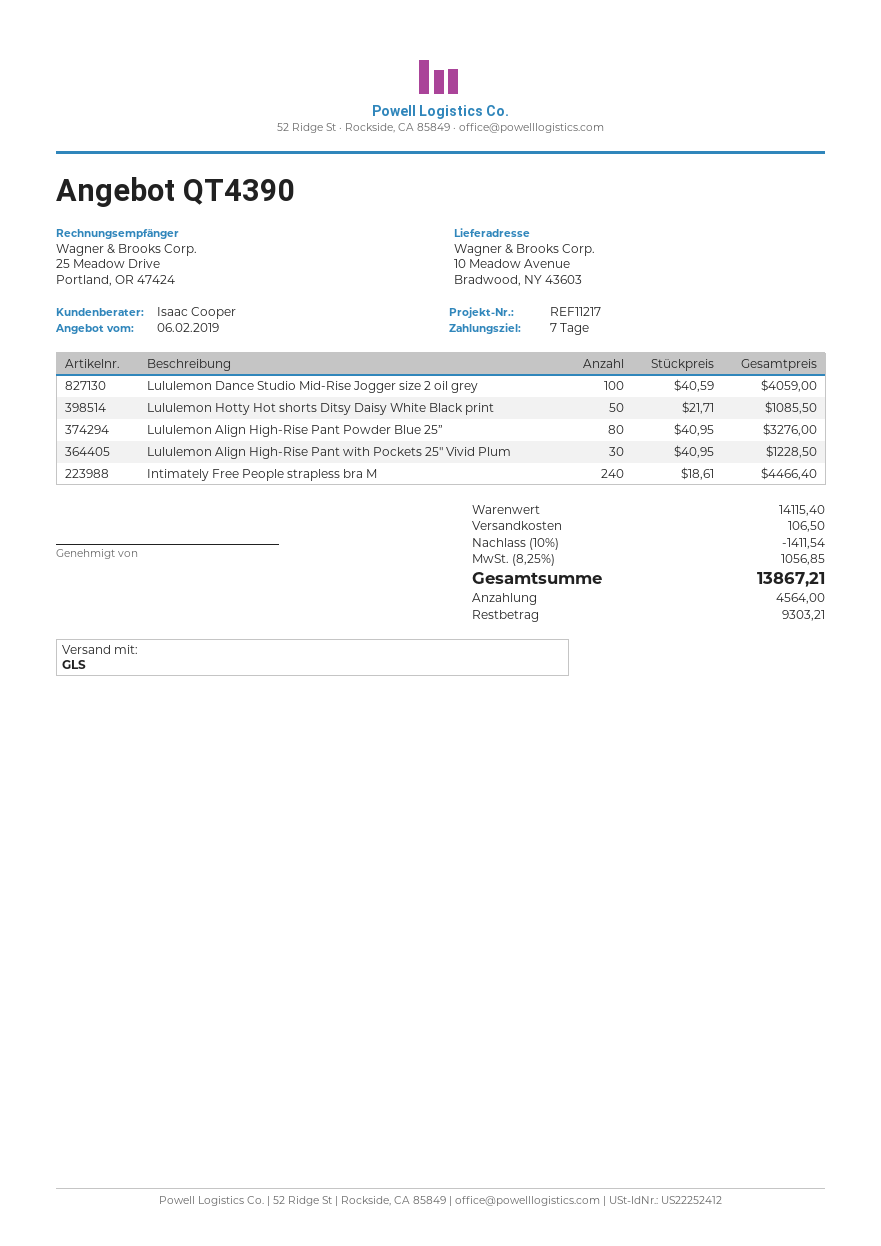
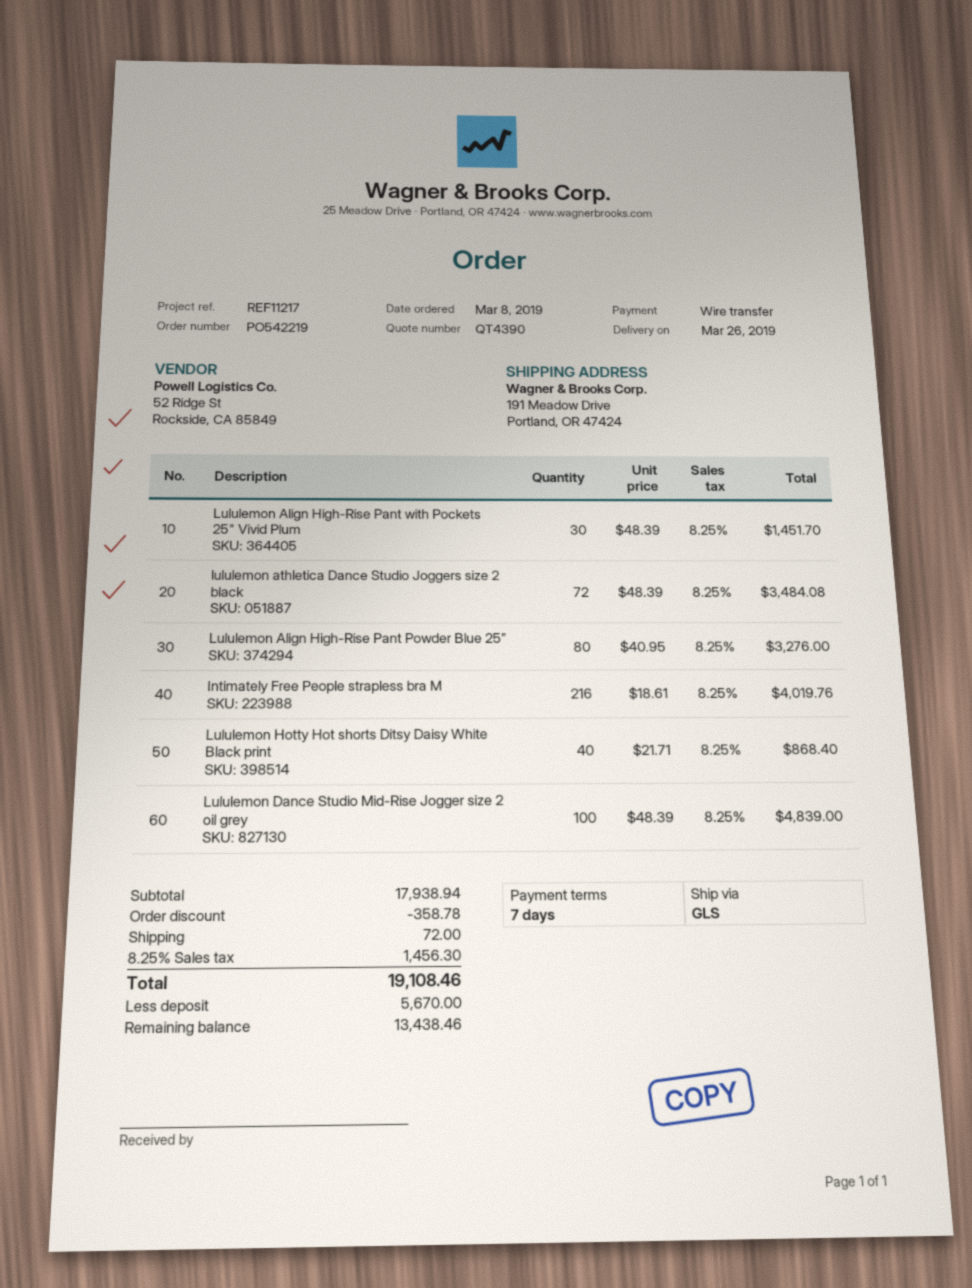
ship to: 10 Meadow Avenue, Bradwood, NY 43603 -> 191 Meadow Drive, Portland, OR 47424
Lululemon Dance Studio Mid-Rise Jogger size 2 oil grey: 100 x 40.59 = 4059.00 -> 100 x 48.39 = 4839.00
Lululemon Hotty Hot shorts Ditsy Daisy White Black print: 50 x 21.71 = 1085.50 -> 40 x 21.71 = 868.40
Lululemon Align High-Rise Pant with Pockets 25" Vivid Plum: 30 x 40.95 = 1228.50 -> 30 x 48.39 = 1451.70
Intimately Free People strapless bra M: 240 x 18.61 = 4466.40 -> 216 x 18.61 = 4019.76
lululemon athletica Dance Studio Joggers size 2 black: none -> 72 x 48.39 = 3484.08
subtotal: 14115.40 -> 17938.94
discount: 1411.54 -> 358.78
shipping: 106.50 -> 72.00
tax: 8.25% = 1056.85 -> 8.25% = 1456.30
total: 13867.21 -> 19108.46
deposit: 4564.00 -> 5670.00
balance: 9303.21 -> 13438.46

